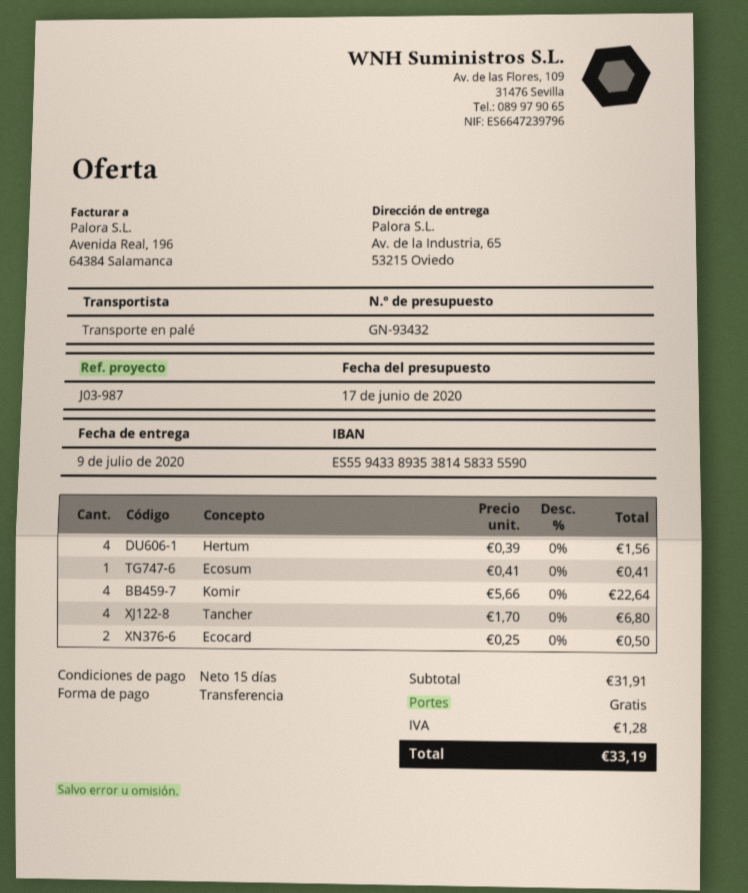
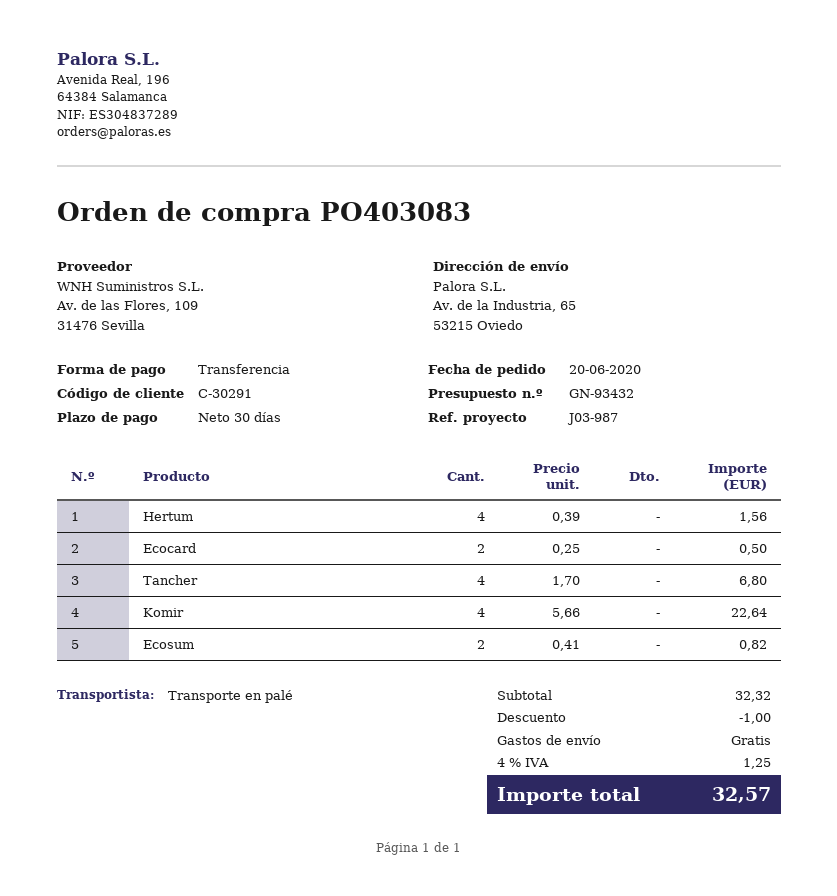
payment terms: 15 days -> 30 days
Ecosum: 1 x 0.41 = 0.41 -> 2 x 0.41 = 0.82
subtotal: 31.91 -> 32.32
discount: none -> 1.00
tax: 1.28 -> 1.25
total: 33.19 -> 32.57

